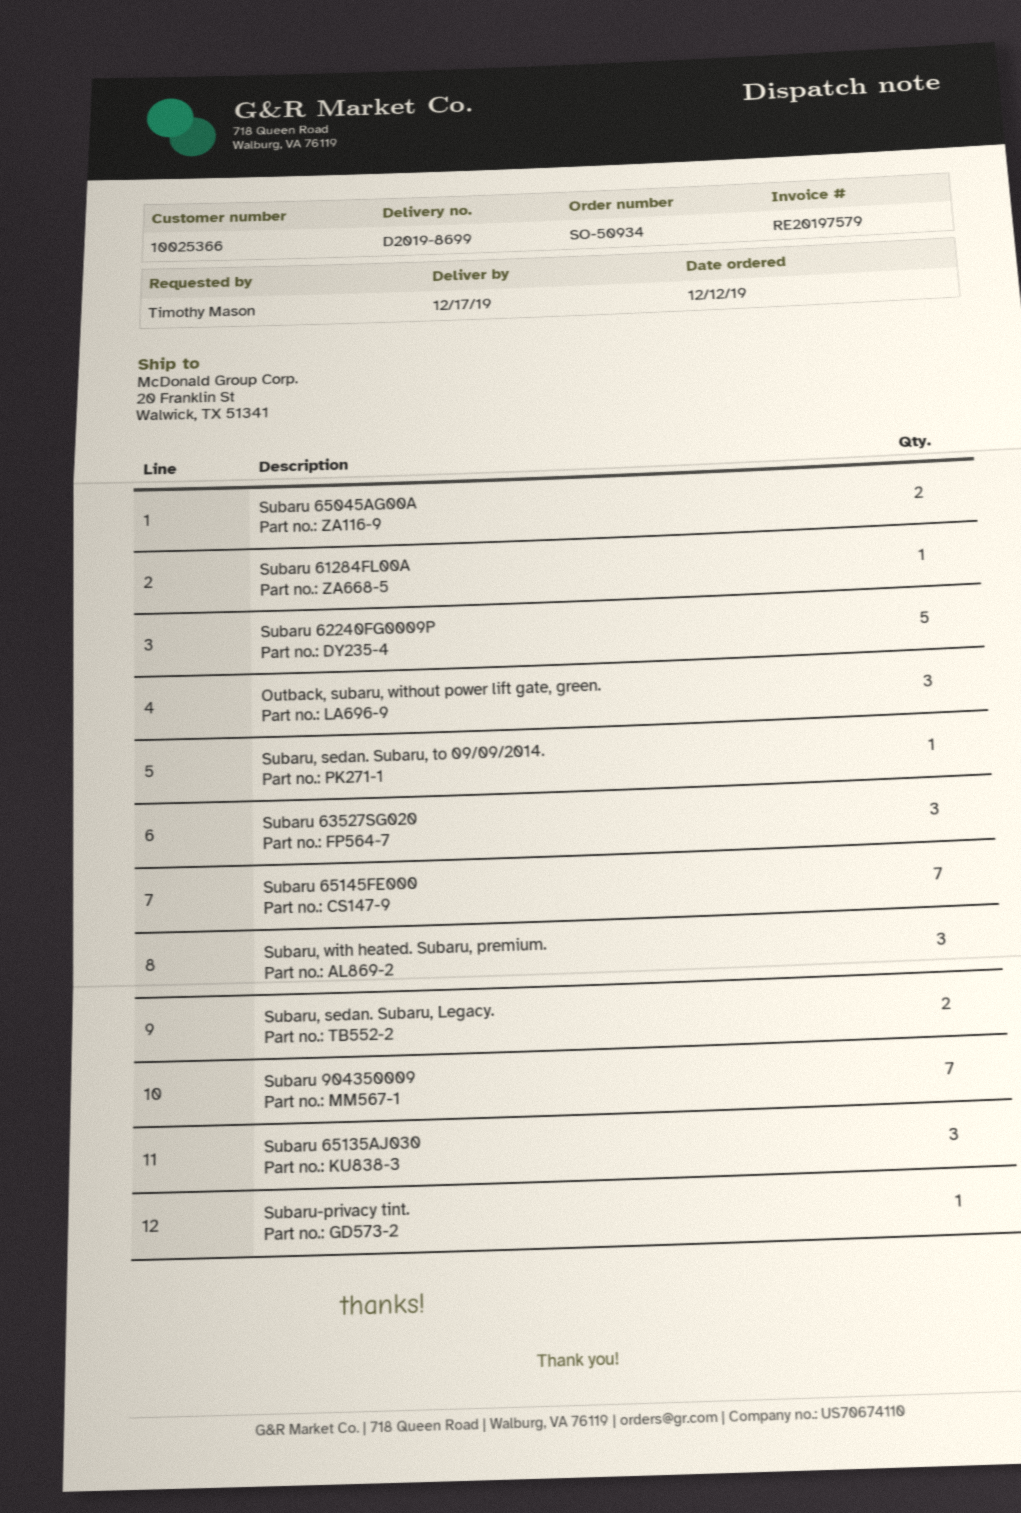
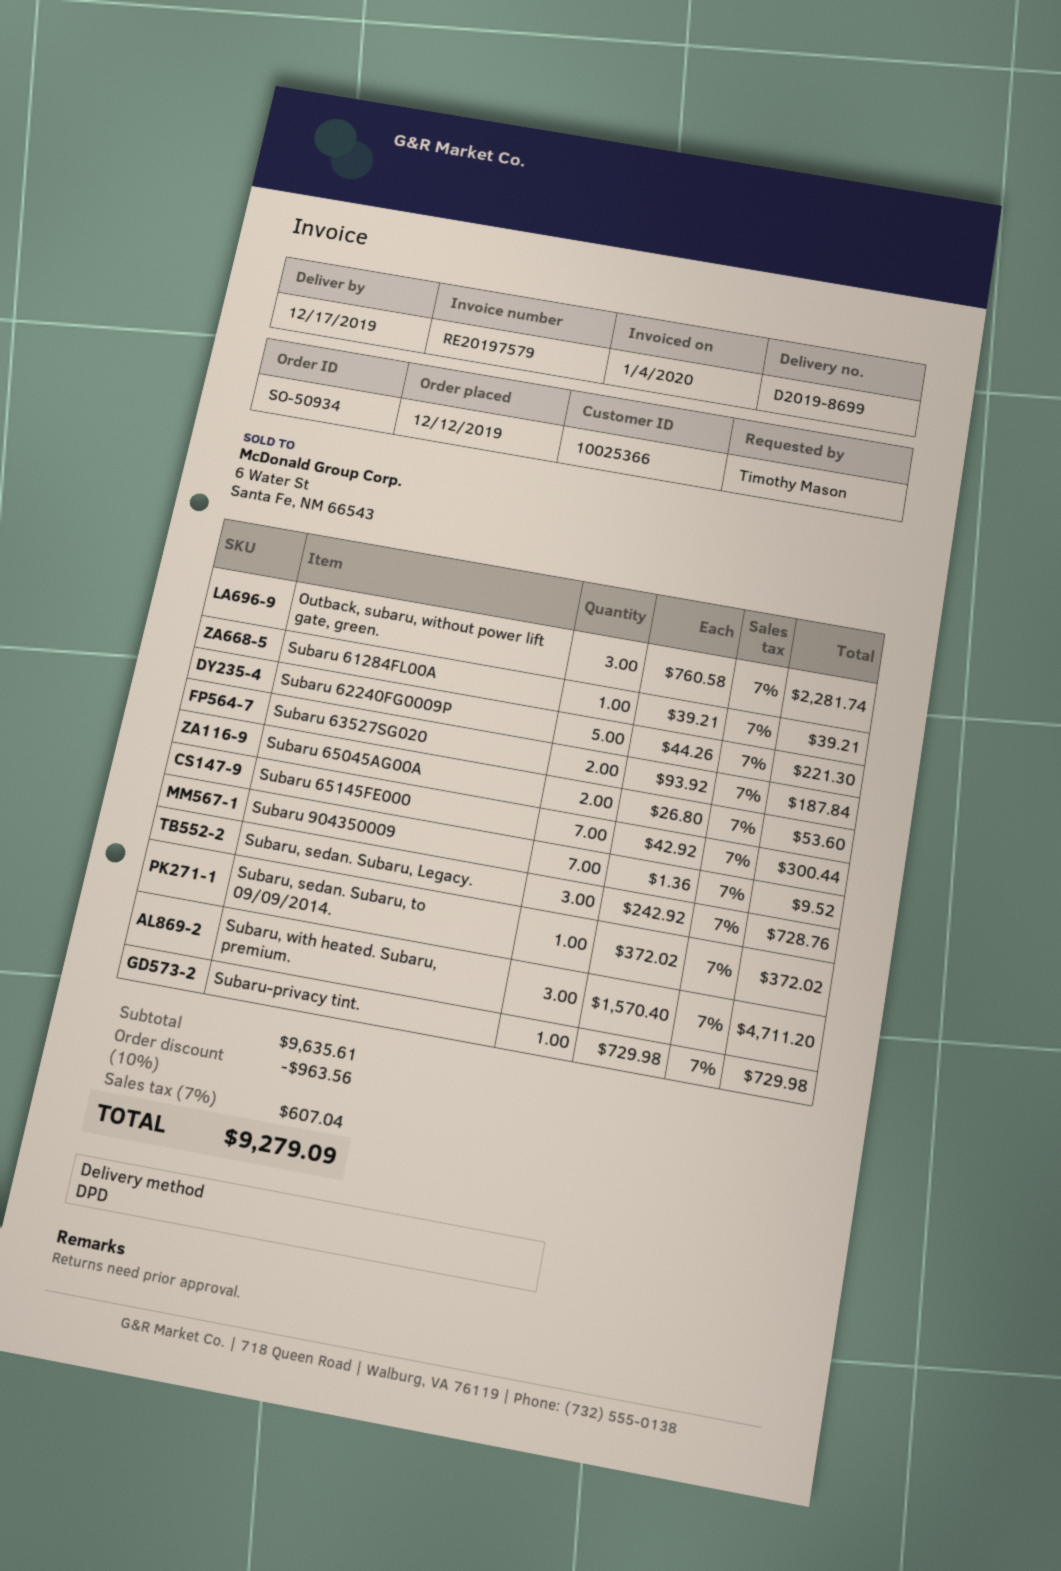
Subaru 63527SG020: 3 -> 2
Subaru, sedan. Subaru, Legacy.: 2 -> 3
Subaru 65135AJ030: 3 -> none

